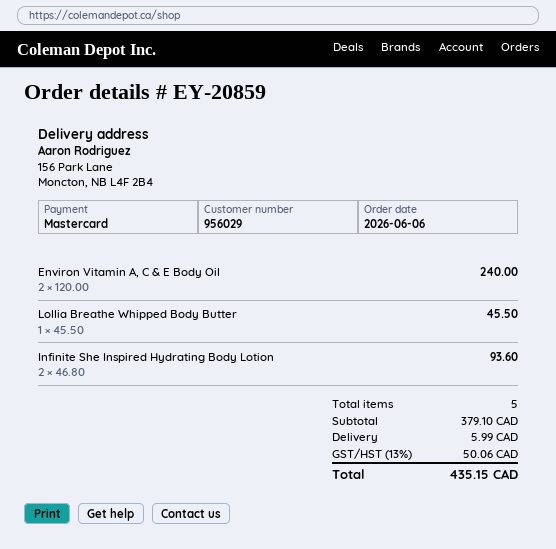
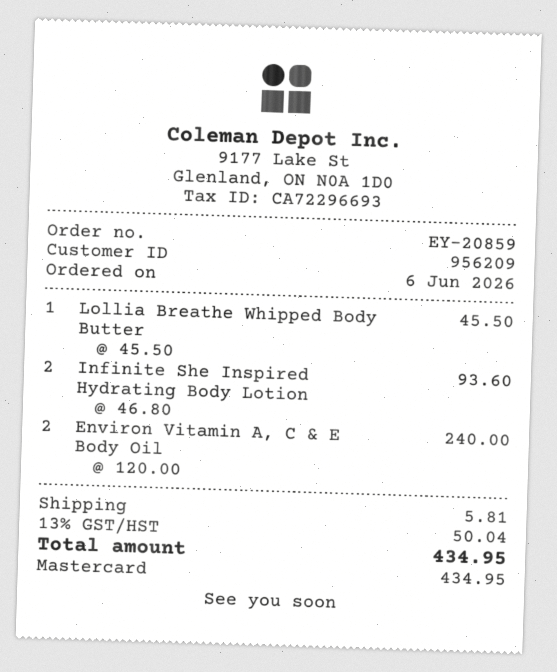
customer number: 956029 -> 956209
shipping: 5.99 -> 5.81
tax: 13% = 50.06 -> 13% = 50.04
total: 435.15 -> 434.95

